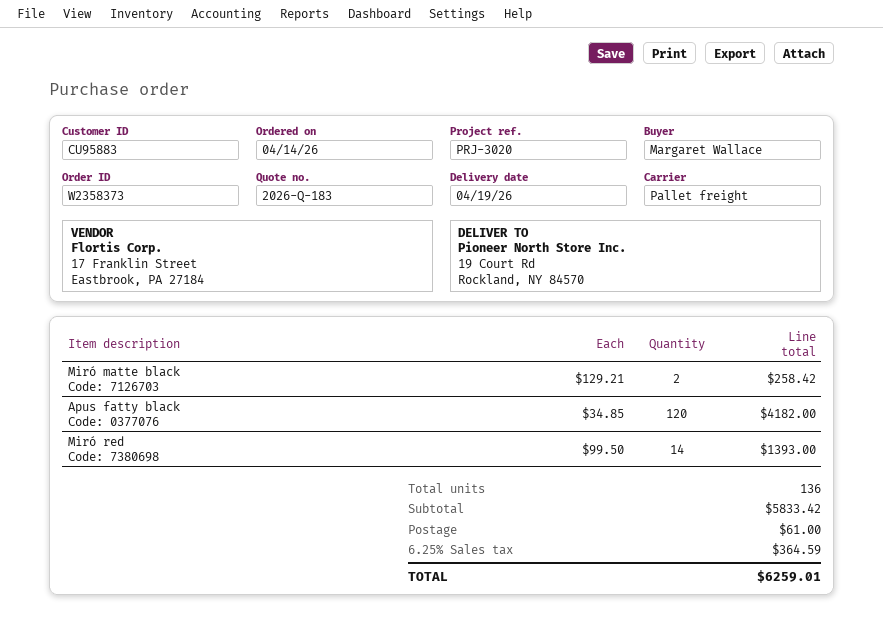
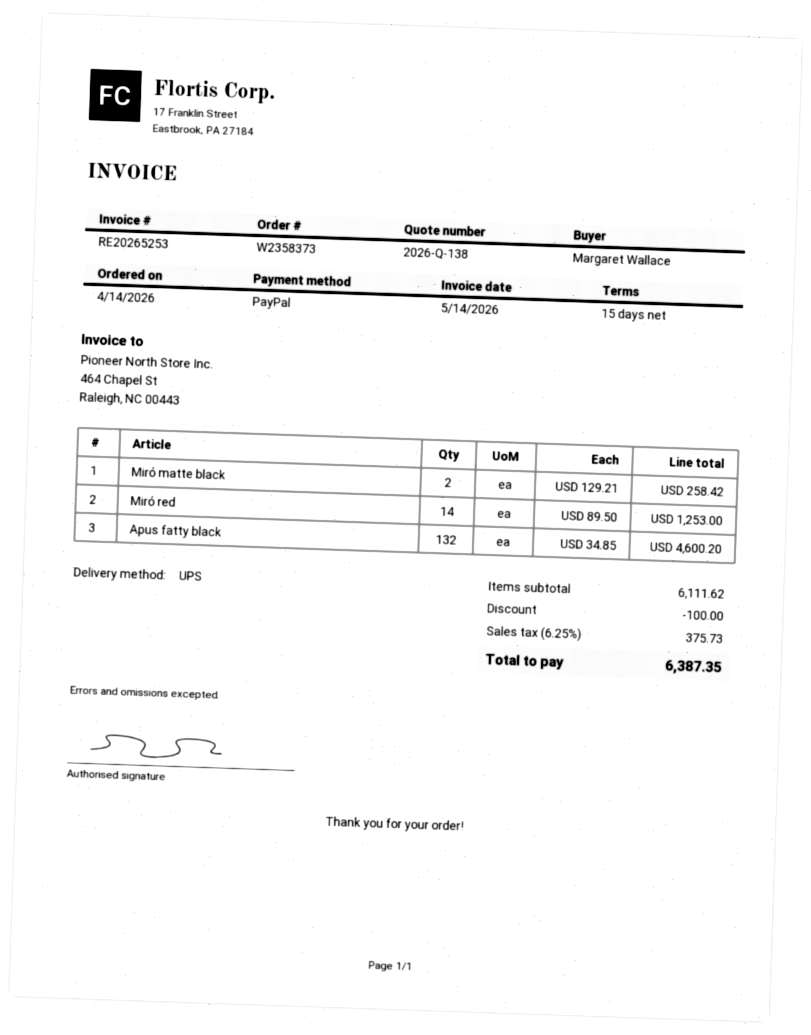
quote number: 2026-Q-183 -> 2026-Q-138
shipping method: pallet freight -> UPS
Apus fatty black: 120 x 34.85 = 4182.00 -> 132 x 34.85 = 4600.20
Miró red: 14 x 99.50 = 1393.00 -> 14 x 89.50 = 1253.00
subtotal: 5833.42 -> 6111.62
discount: none -> 100.00
shipping: 61.00 -> none
tax: 6.25% = 364.59 -> 6.25% = 375.73
total: 6259.01 -> 6387.35

